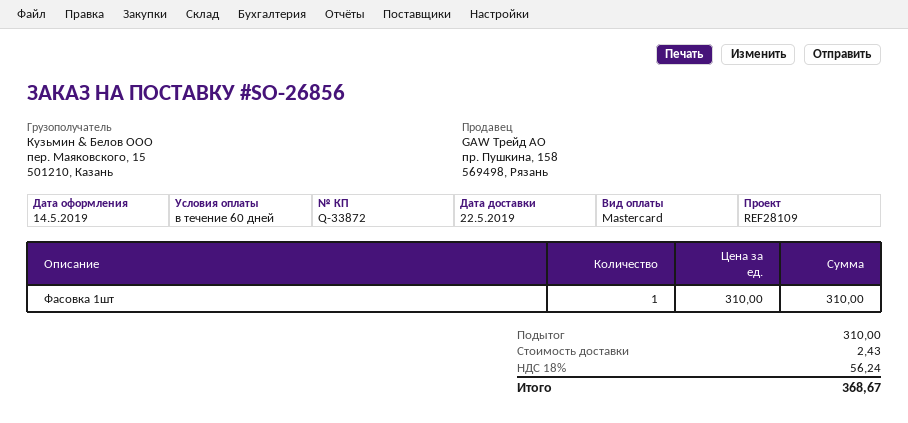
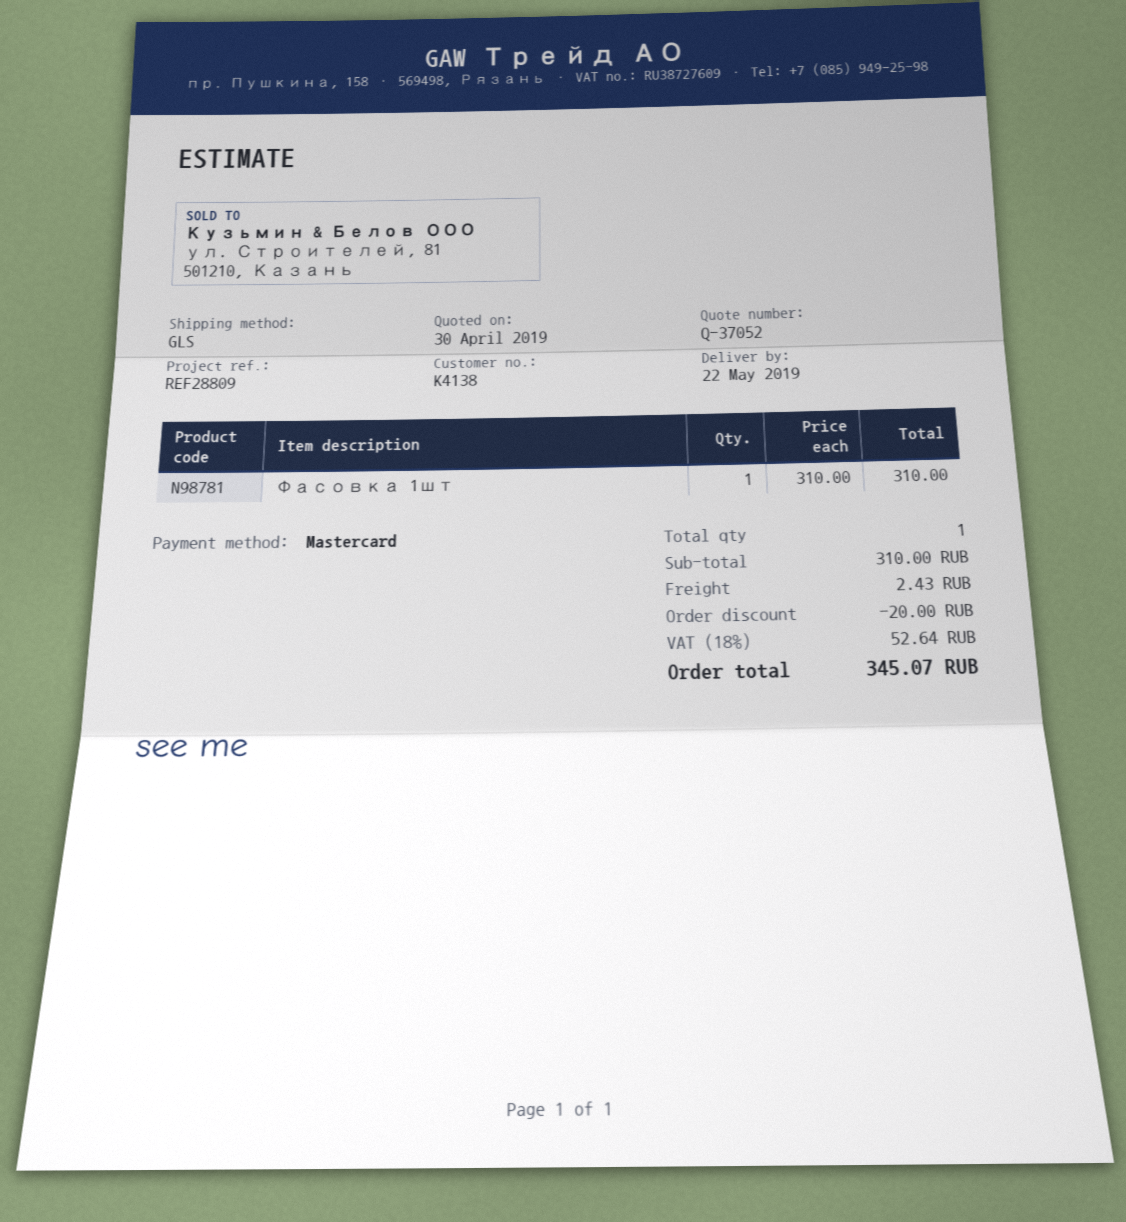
quote number: Q-33872 -> Q-37052
reference: REF28109 -> REF28809
discount: none -> 20.00
tax: 18% = 56.24 -> 18% = 52.64
total: 368.67 -> 345.07

